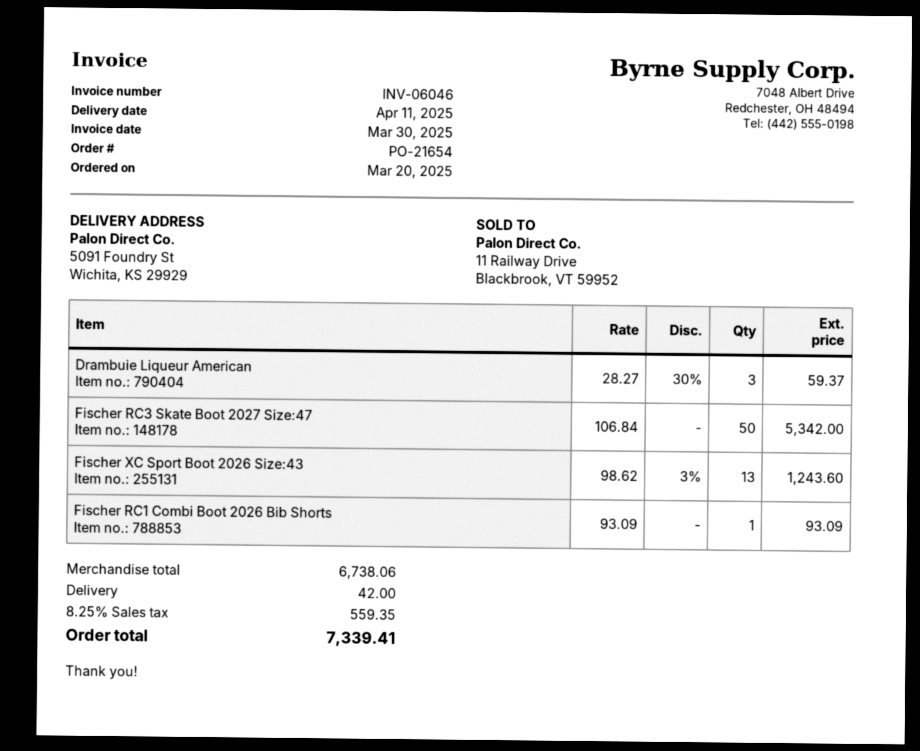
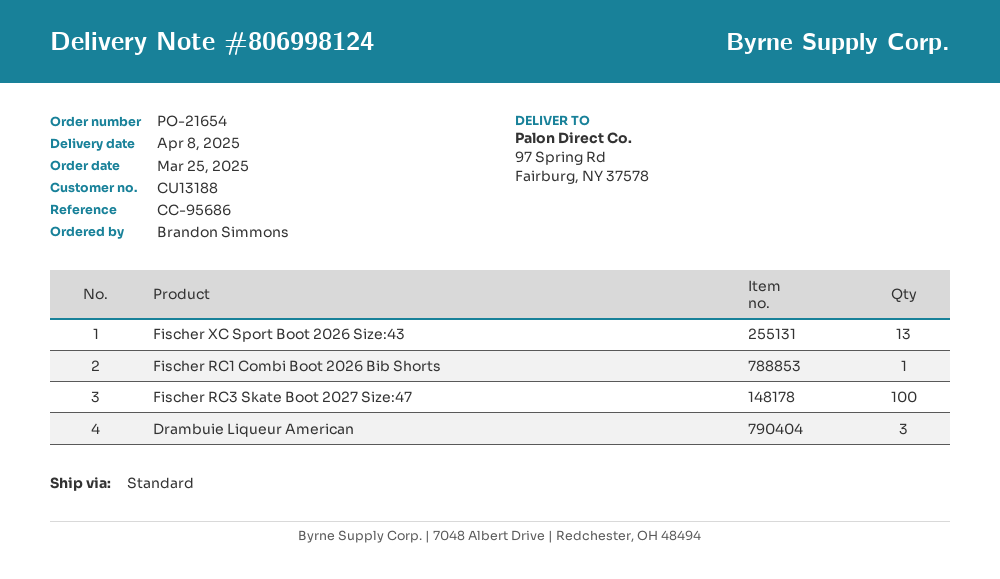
order date: 2025-03-20 -> 2025-03-25
delivery date: 2025-04-11 -> 2025-04-08
ship to: 5091 Foundry St, Wichita, KS 29929 -> 97 Spring Rd, Fairburg, NY 37578
Fischer RC3 Skate Boot 2027 Size:47: 50 -> 100

